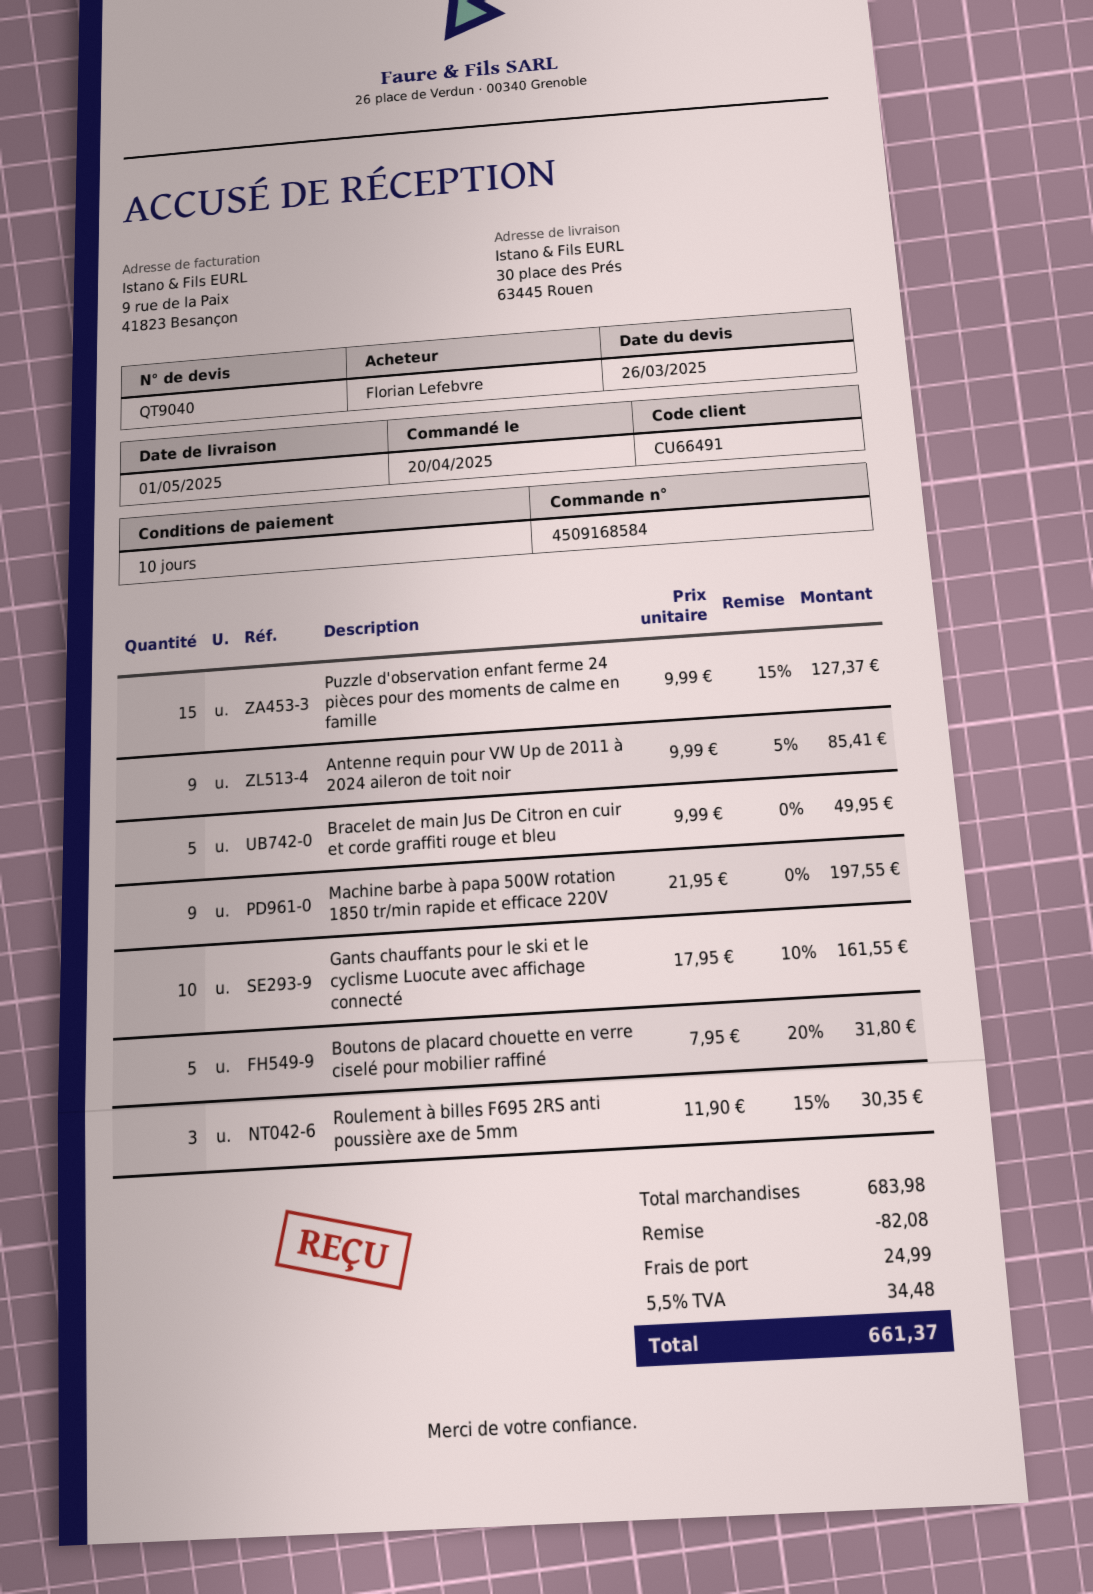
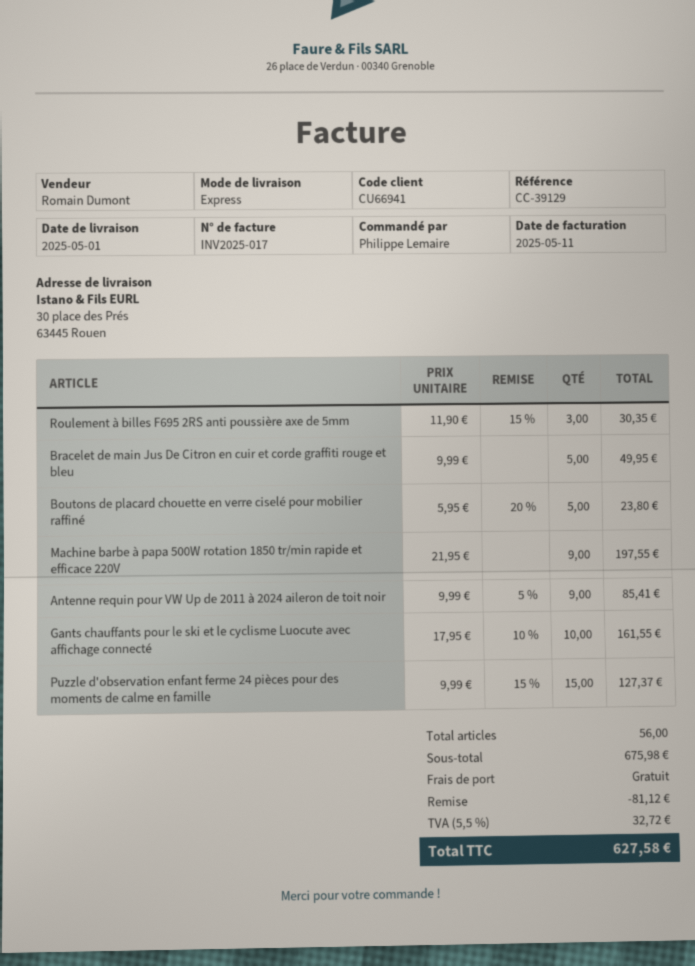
customer number: CU66491 -> CU66941
ordered by: Florian Lefebvre -> Philippe Lemaire
Boutons de placard chouette en verre ciselé pour mobilier raffiné: 5 x 7.95 - 20% = 31.80 -> 5 x 5.95 - 20% = 23.80
subtotal: 683.98 -> 675.98
discount: 82.08 -> 81.12
shipping: 24.99 -> 0.00
tax: 5.5% = 34.48 -> 5.5% = 32.72
total: 661.37 -> 627.58

